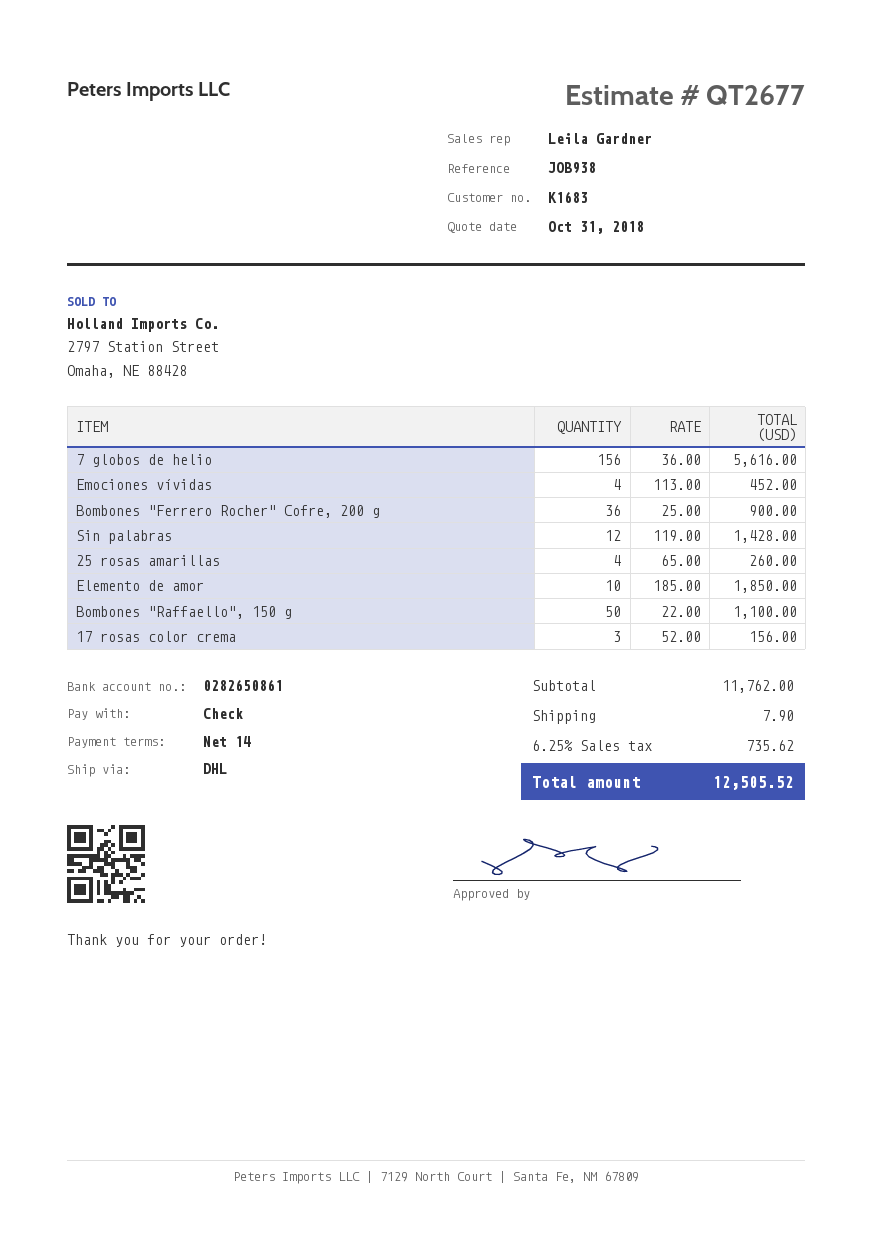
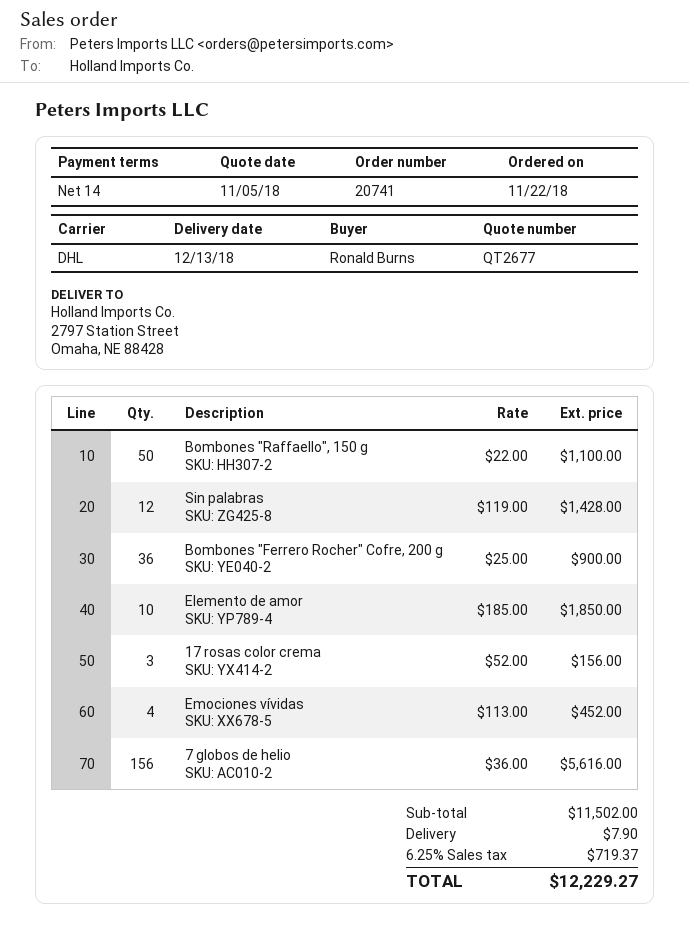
quote date: 2018-10-31 -> 2018-11-05
25 rosas amarillas: 4 x 65.00 = 260.00 -> none
subtotal: 11762.00 -> 11502.00
tax: 6.25% = 735.62 -> 6.25% = 719.37
total: 12505.52 -> 12229.27

